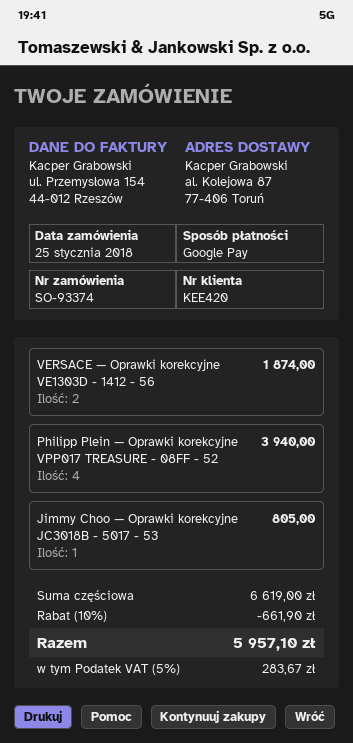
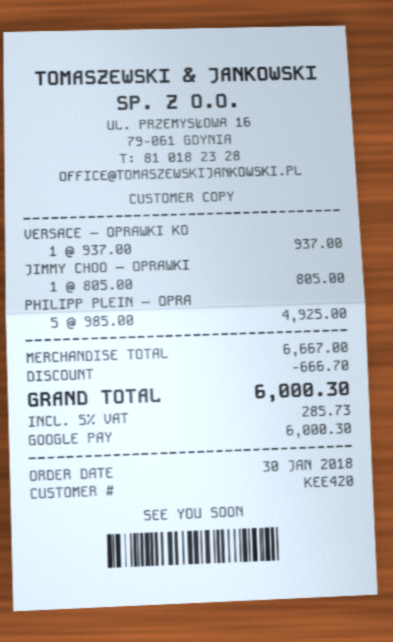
order date: 2018-01-25 -> 2018-01-30
VERSACE — Oprawki korekcyjne VE1303D - 1412 - 56: 2 for 1874.00 -> 1 for 937.00
Philipp Plein — Oprawki korekcyjne VPP017 TREASURE - 08FF - 52: 4 for 3940.00 -> 5 for 4925.00
subtotal: 6619.00 -> 6667.00
discount: 661.90 -> 666.70
tax: 5% = 283.67 -> 5% = 285.73
total: 5957.10 -> 6000.30

